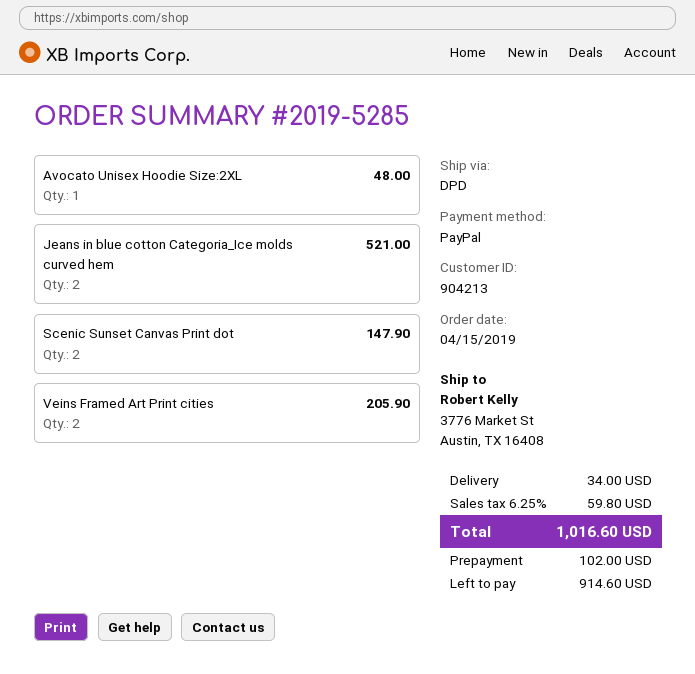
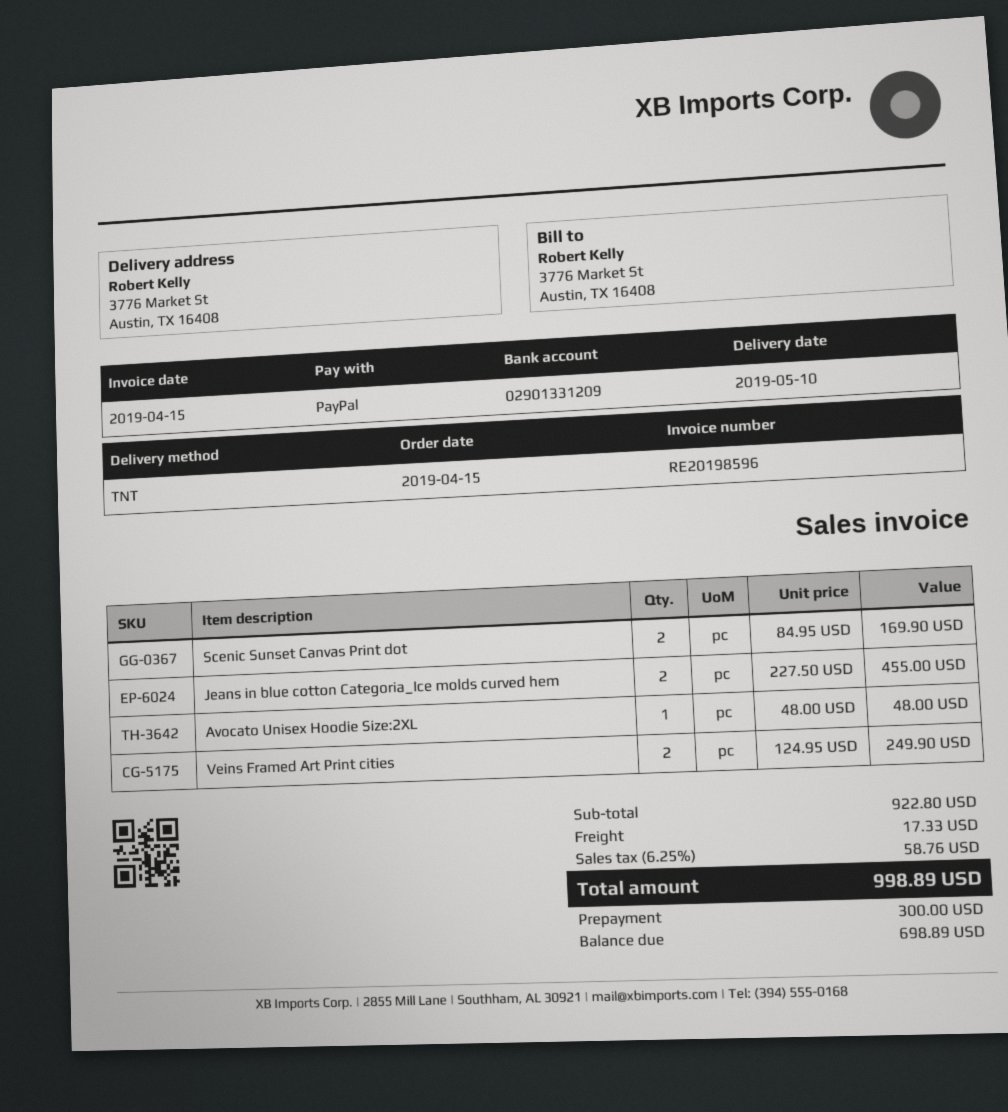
shipping method: DPD -> TNT
Jeans in blue cotton Categoria_Ice molds curved hem: 2 for 521.00 -> 2 for 455.00
Scenic Sunset Canvas Print dot: 2 for 147.90 -> 2 for 169.90
Veins Framed Art Print cities: 2 for 205.90 -> 2 for 249.90
shipping: 34.00 -> 17.33
tax: 6.25% = 59.80 -> 6.25% = 58.76
total: 1016.60 -> 998.89
deposit: 102.00 -> 300.00
balance: 914.60 -> 698.89

